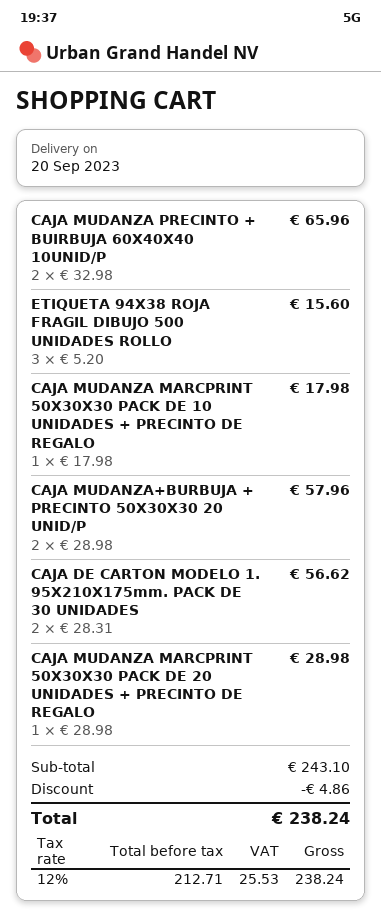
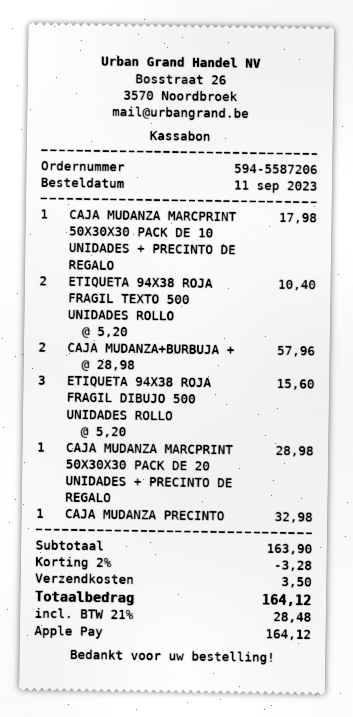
CAJA MUDANZA PRECINTO + BUIRBUJA 60X40X40 10UNID/P: 2 x 32.98 = 65.96 -> 1 x 32.98 = 32.98
CAJA DE CARTON MODELO 1. 95X210X175mm. PACK DE 30 UNIDADES: 2 x 28.31 = 56.62 -> none
ETIQUETA 94X38 ROJA FRAGIL TEXTO 500 UNIDADES ROLLO: none -> 2 x 5.20 = 10.40
subtotal: 243.10 -> 163.90
discount: 4.86 -> 3.28
shipping: none -> 3.50
tax: 12% = 25.53 -> 21% = 28.48
total: 238.24 -> 164.12

